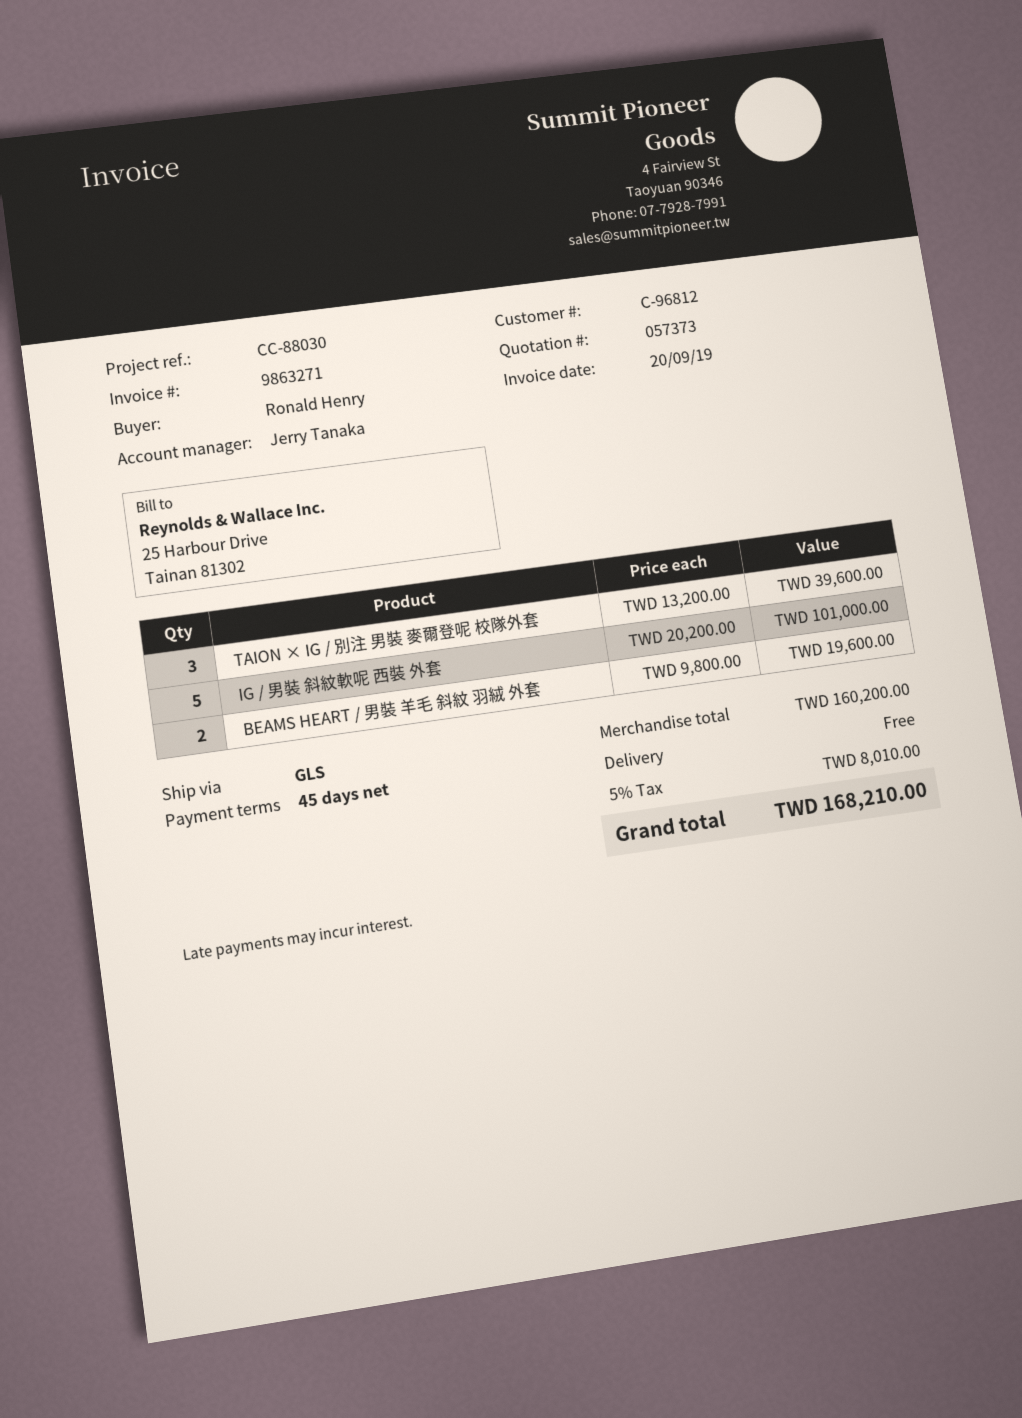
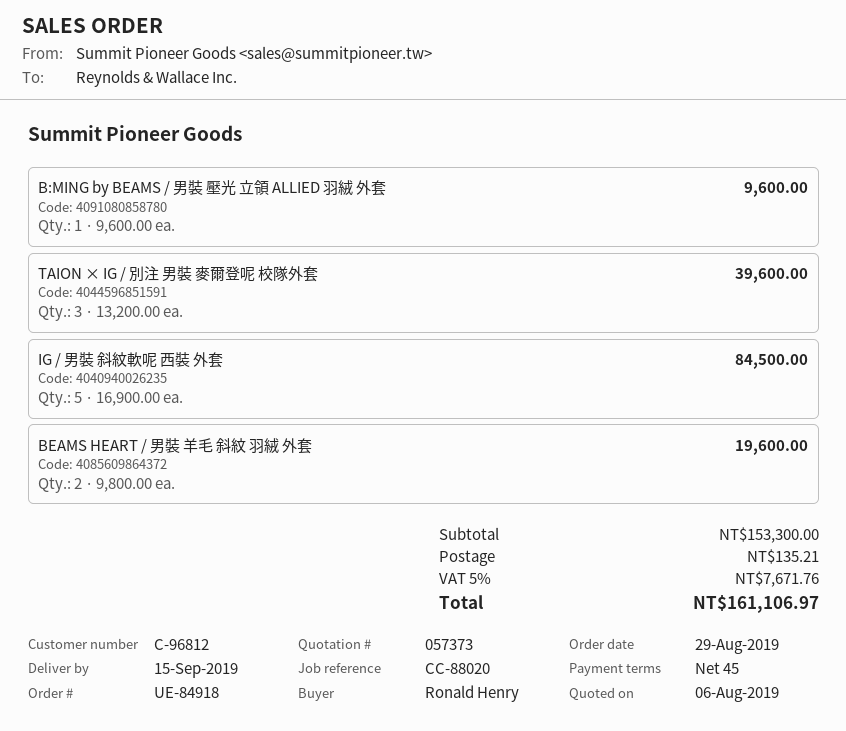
reference: CC-88030 -> CC-88020
IG / 男裝 斜紋軟呢 西裝 外套: 5 x 20200.00 = 101000.00 -> 5 x 16900.00 = 84500.00
B:MING by BEAMS / 男裝 壓光 立領 ALLIED 羽絨 外套: none -> 1 x 9600.00 = 9600.00
subtotal: 160200.00 -> 153300.00
shipping: 0.00 -> 135.21
tax: 5% = 8010.00 -> 5% = 7671.76
total: 168210.00 -> 161106.97

